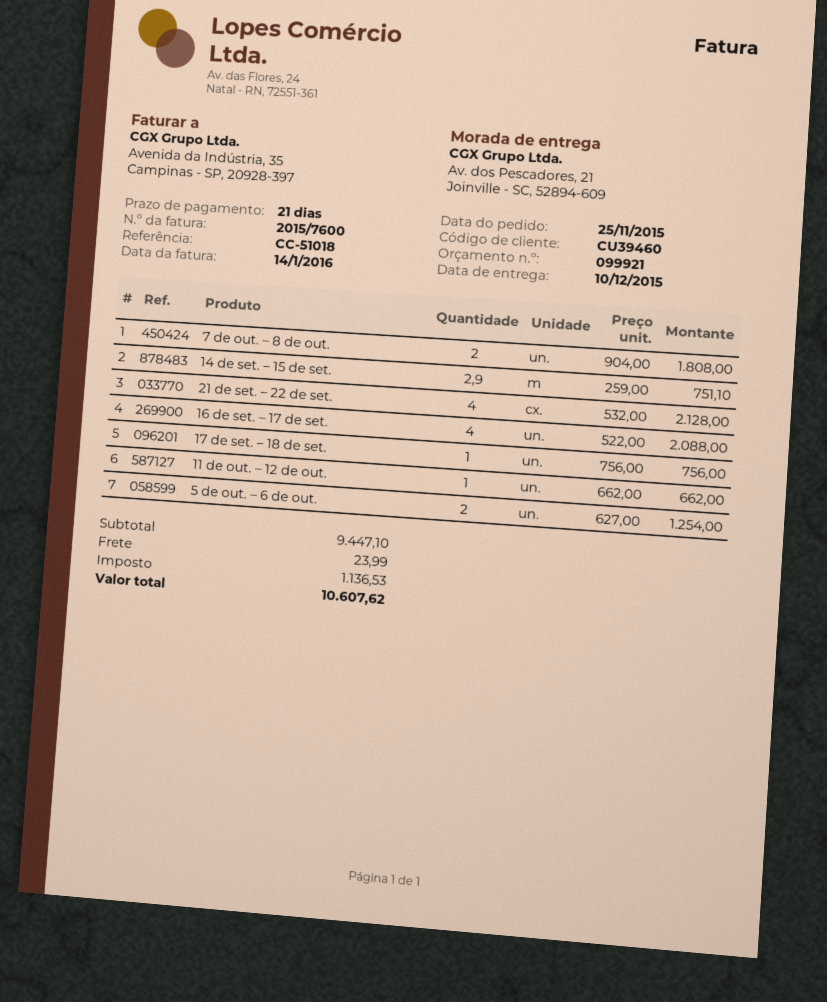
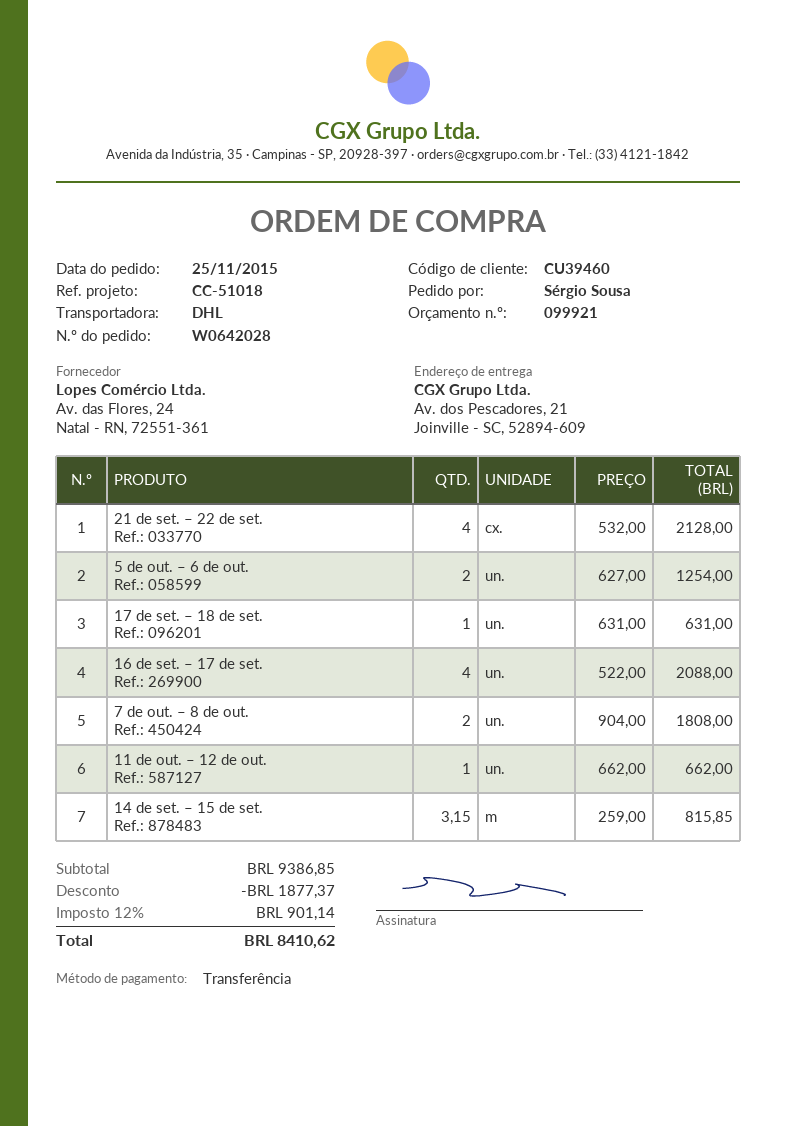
14 de set. – 15 de set.: 2.9 x 259.00 = 751.10 -> 3.15 x 259.00 = 815.85
17 de set. – 18 de set.: 1 x 756.00 = 756.00 -> 1 x 631.00 = 631.00
subtotal: 9447.10 -> 9386.85
discount: none -> 1877.37
shipping: 23.99 -> none
tax: 1136.53 -> 901.14
total: 10607.62 -> 8410.62

